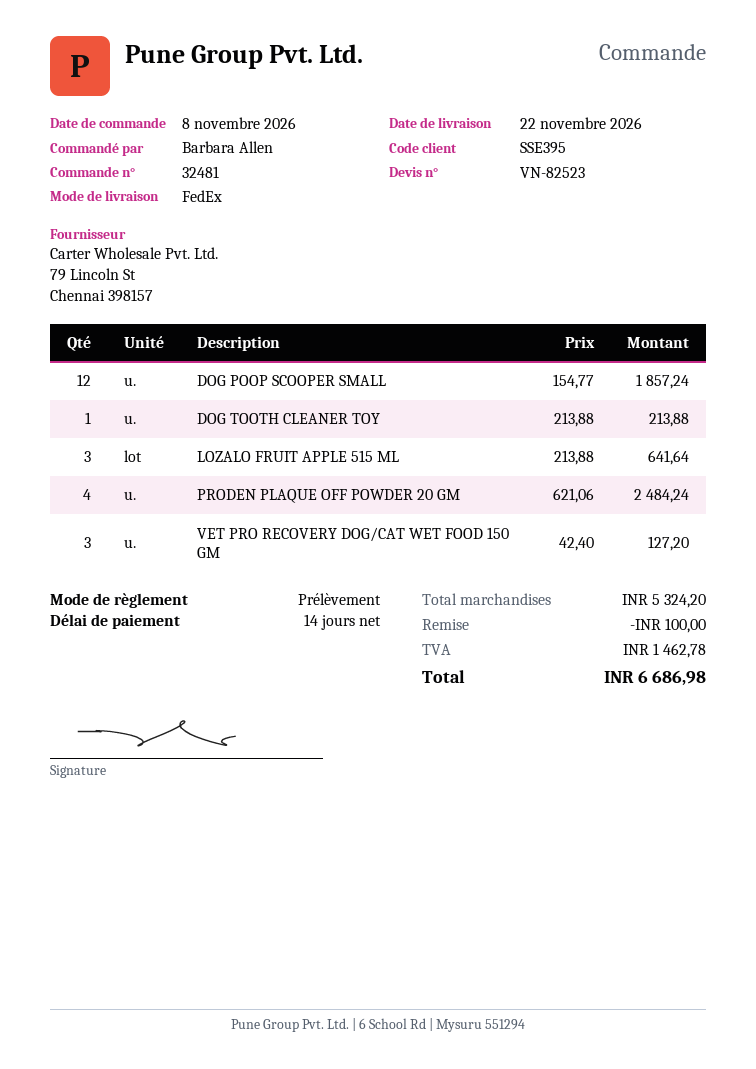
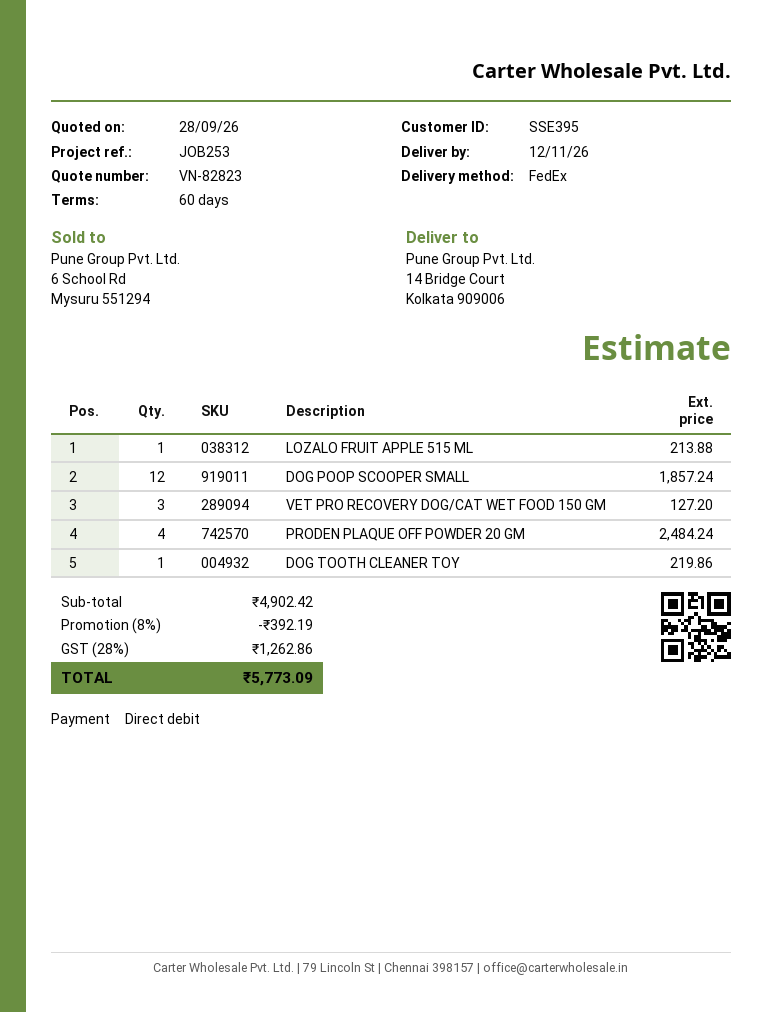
quote number: VN-82523 -> VN-82823
delivery date: 2026-11-22 -> 2026-11-12
payment terms: 14 days -> 60 days
DOG TOOTH CLEANER TOY: 1 for 213.88 -> 1 for 219.86
LOZALO FRUIT APPLE 515 ML: 3 for 641.64 -> 1 for 213.88
subtotal: 5324.20 -> 4902.42
discount: 100.00 -> 392.19
tax: 1462.78 -> 1262.86
total: 6686.98 -> 5773.09

